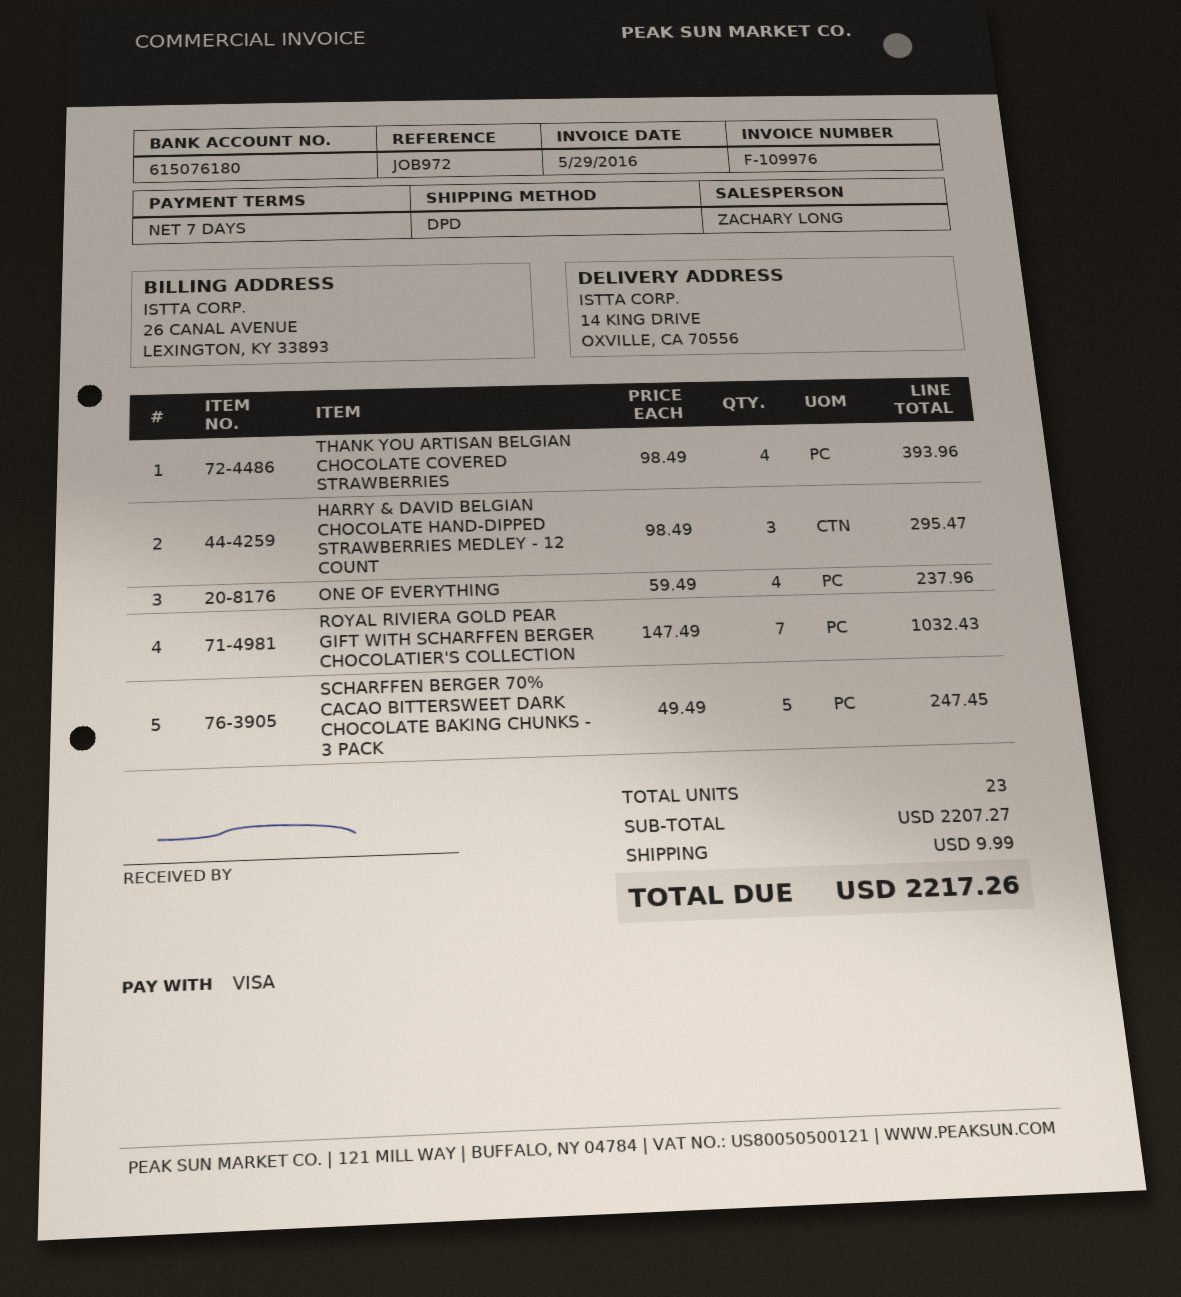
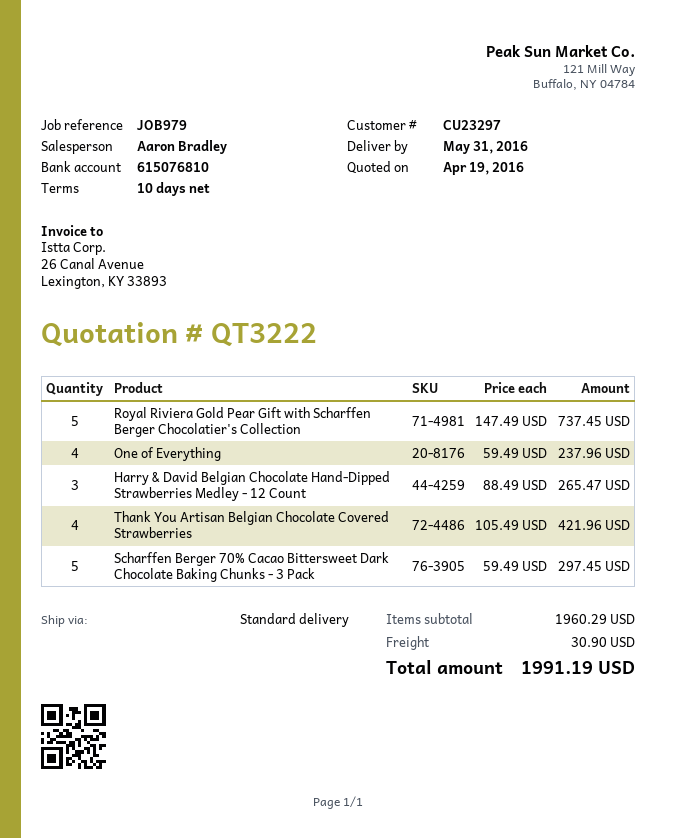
payment terms: 7 days -> 10 days
reference: JOB972 -> JOB979
sales rep: ZACHARY LONG -> Aaron Bradley
bank account: 615076180 -> 615076810
shipping method: DPD -> standard
THANK YOU ARTISAN BELGIAN CHOCOLATE COVERED STRAWBERRIES: 4 x 98.49 = 393.96 -> 4 x 105.49 = 421.96
HARRY & DAVID BELGIAN CHOCOLATE HAND-DIPPED STRAWBERRIES MEDLEY - 12 COUNT: 3 x 98.49 = 295.47 -> 3 x 88.49 = 265.47
ROYAL RIVIERA GOLD PEAR GIFT WITH SCHARFFEN BERGER CHOCOLATIER'S COLLECTION: 7 x 147.49 = 1032.43 -> 5 x 147.49 = 737.45
SCHARFFEN BERGER 70% CACAO BITTERSWEET DARK CHOCOLATE BAKING CHUNKS - 3 PACK: 5 x 49.49 = 247.45 -> 5 x 59.49 = 297.45
subtotal: 2207.27 -> 1960.29
shipping: 9.99 -> 30.90
total: 2217.26 -> 1991.19

